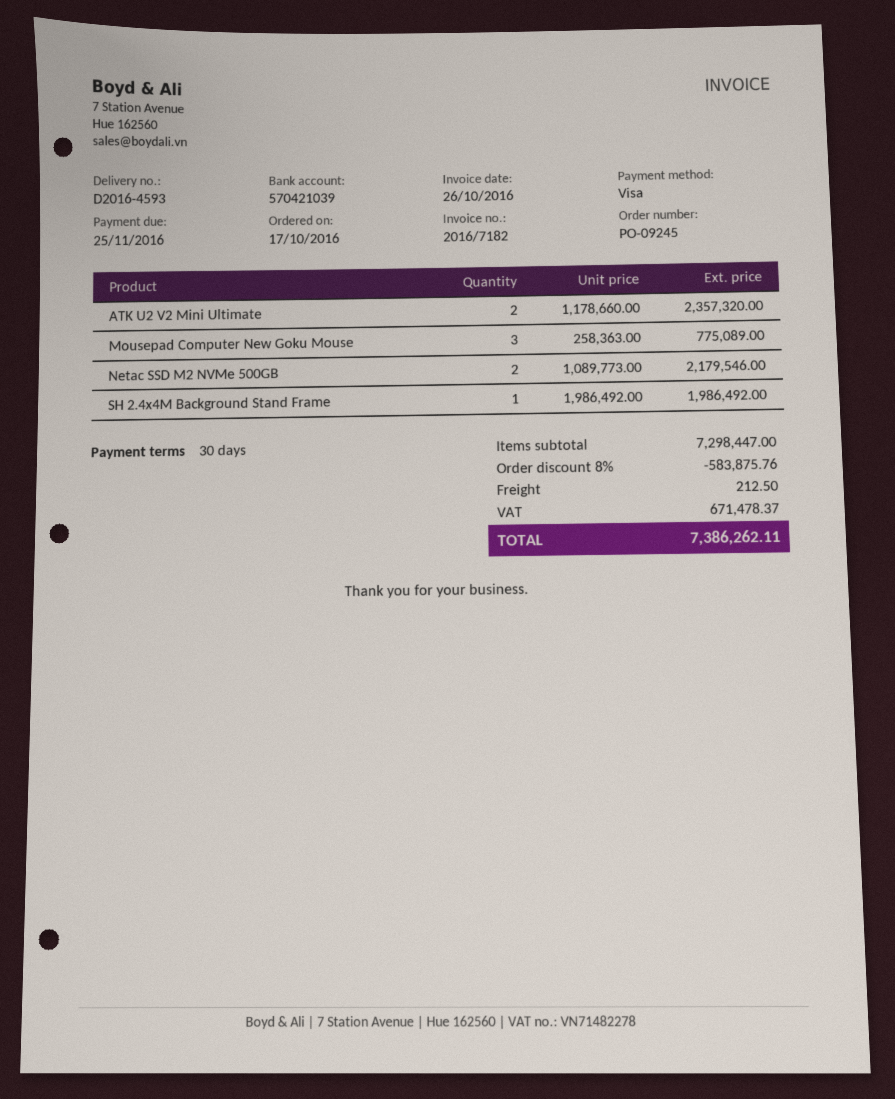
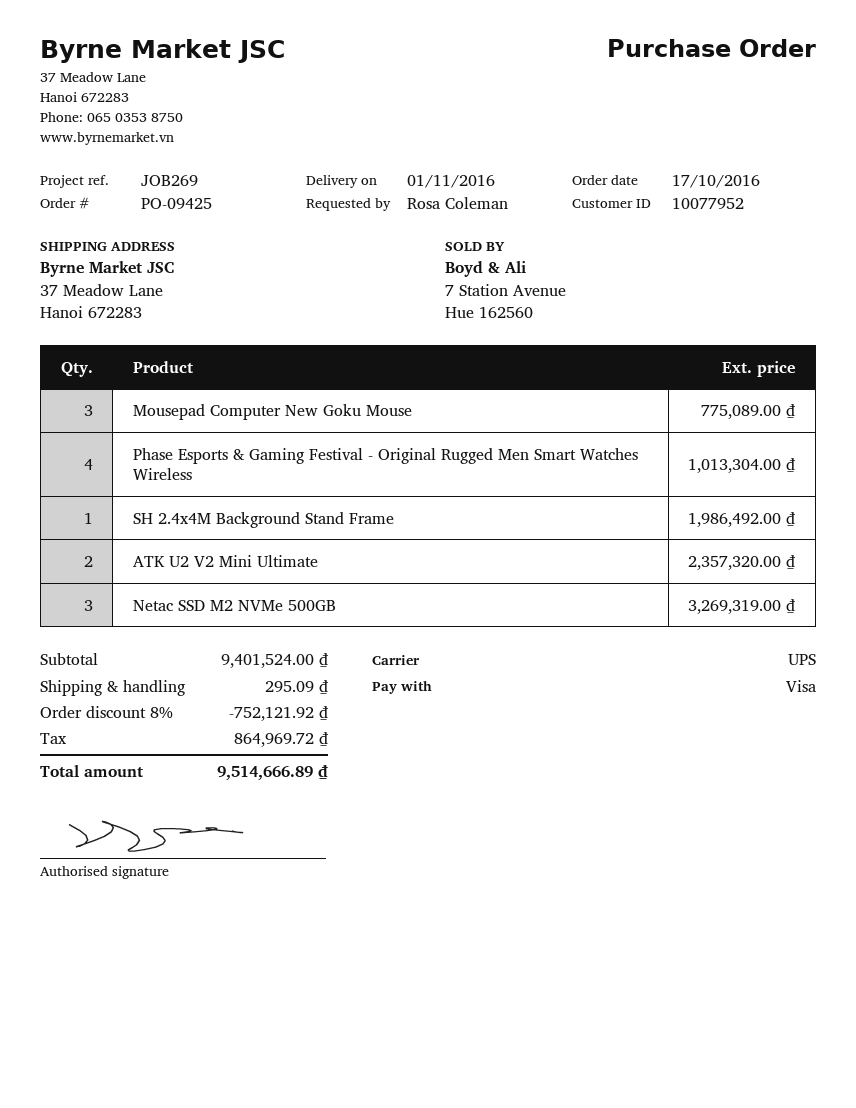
order number: PO-09245 -> PO-09425
Netac SSD M2 NVMe 500GB: 2 for 2179546.00 -> 3 for 3269319.00
Phase Esports & Gaming Festival - Original Rugged Men Smart Watches Wireless: none -> 4 for 1013304.00
subtotal: 7298447.00 -> 9401524.00
discount: 8% = 583875.76 -> 8% = 752121.92
shipping: 212.50 -> 295.09
tax: 671478.37 -> 864969.72
total: 7386262.11 -> 9514666.89

